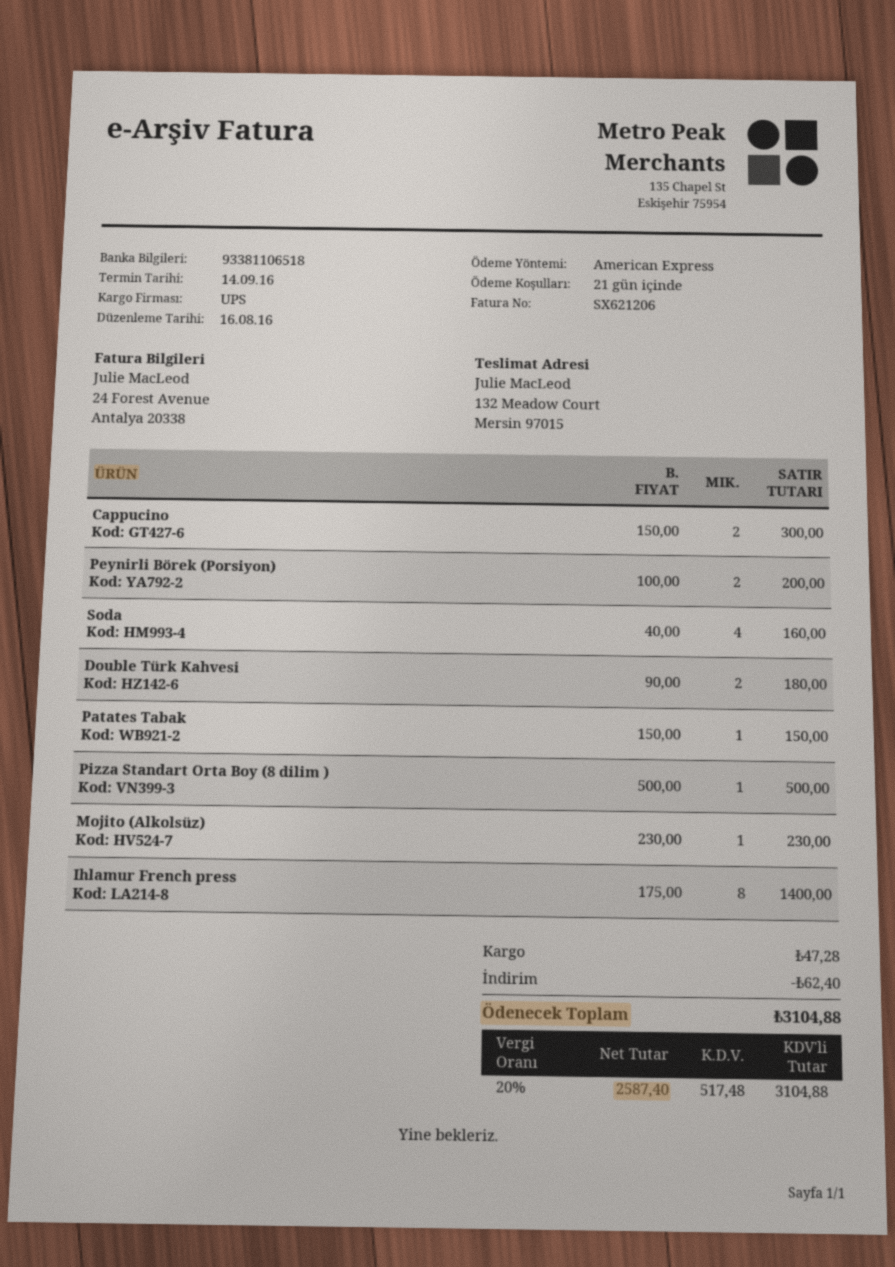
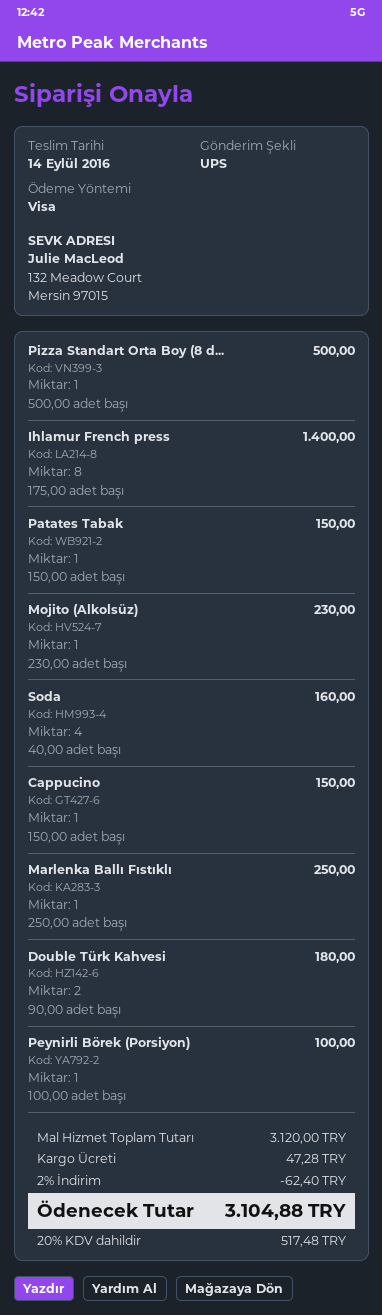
payment method: American Express -> Visa
Cappucino: 2 x 150.00 = 300.00 -> 1 x 150.00 = 150.00
Peynirli Börek (Porsiyon): 2 x 100.00 = 200.00 -> 1 x 100.00 = 100.00
Marlenka Ballı Fıstıklı: none -> 1 x 250.00 = 250.00

